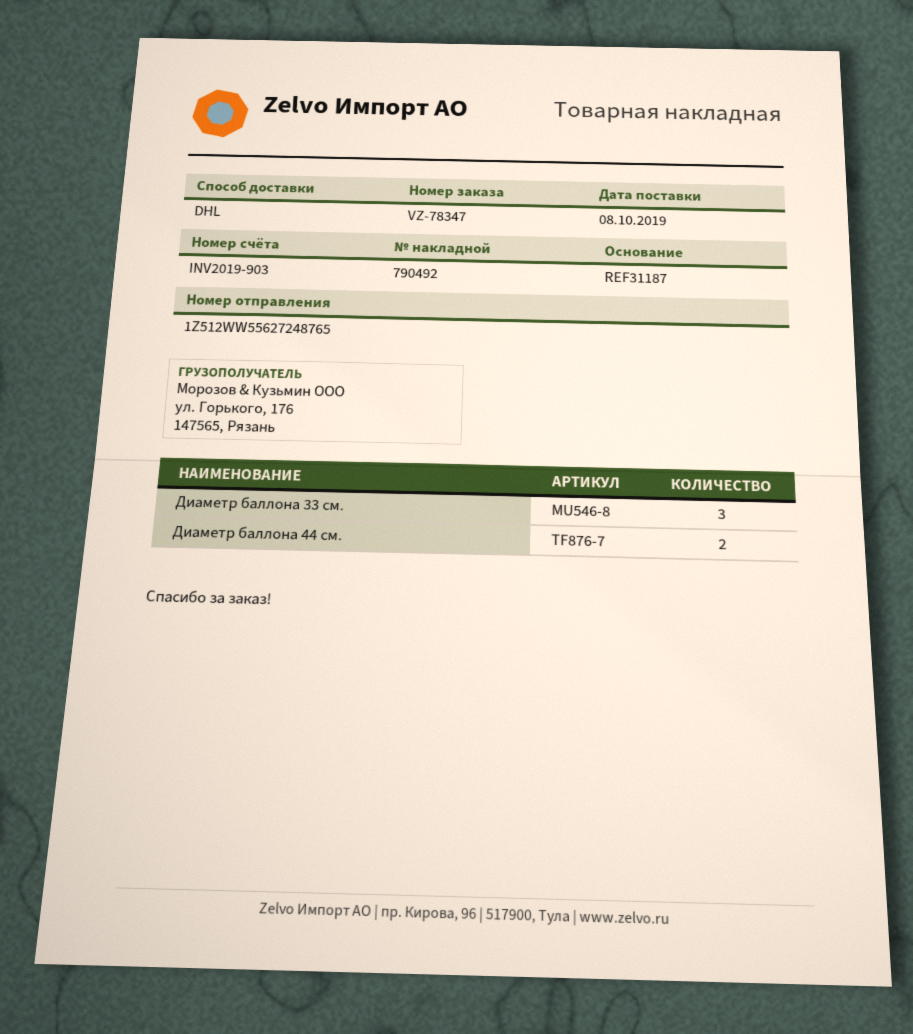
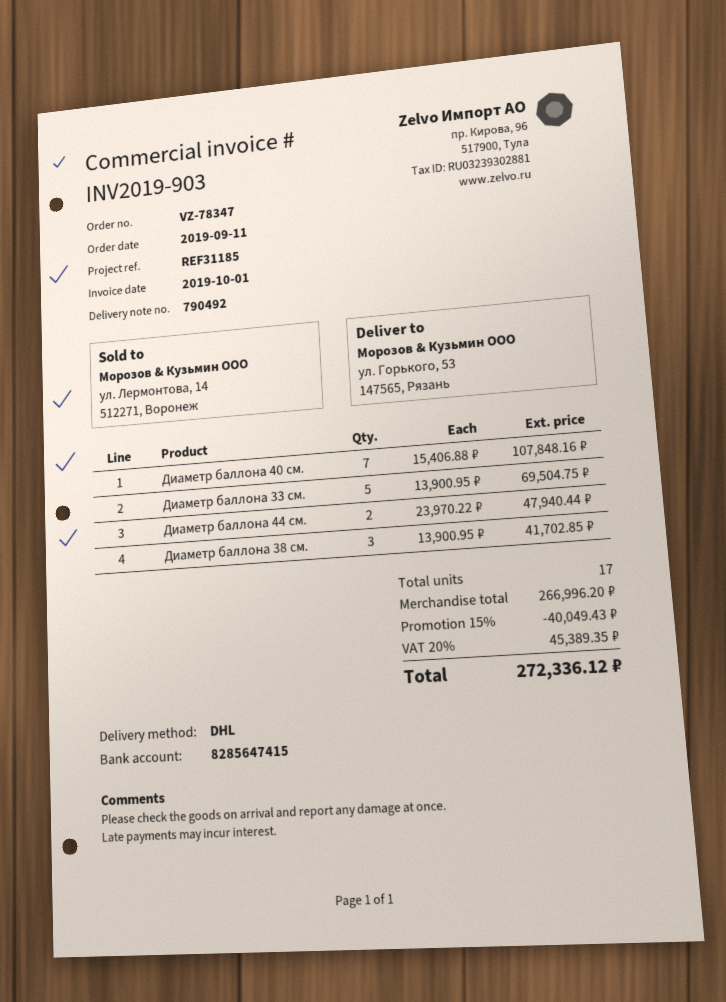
reference: REF31187 -> REF31185
ship to: ул. Горького, 176, 147565, Рязань -> ул. Горького, 53, 147565, Рязань
Диаметр баллона 33 см.: 3 -> 5
Диаметр баллона 40 см.: none -> 7
Диаметр баллона 38 см.: none -> 3

